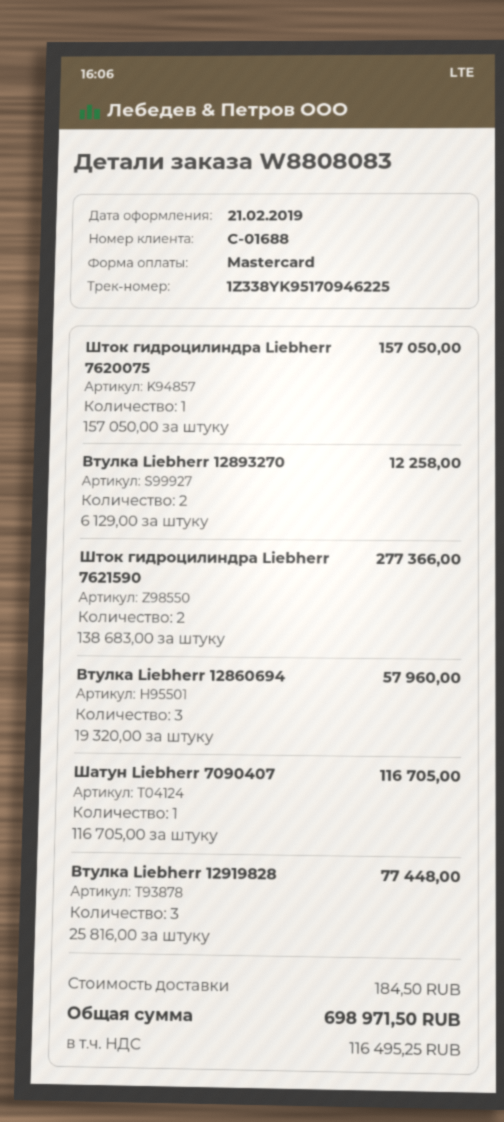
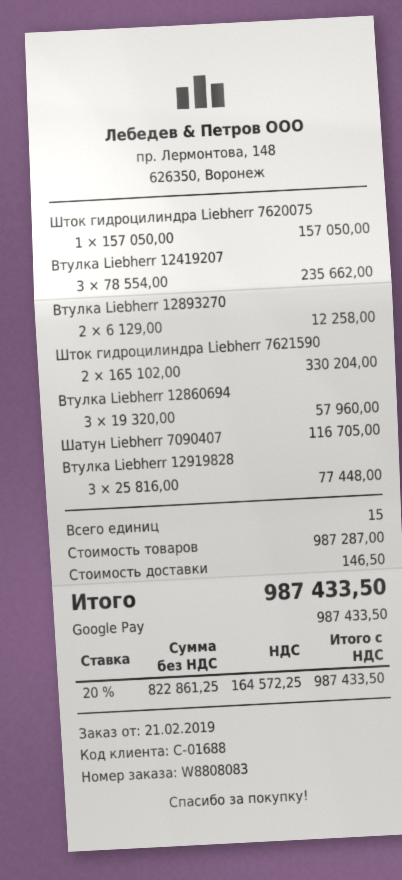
payment method: Mastercard -> Google Pay
Шток гидроцилиндра Liebherr 7621590: 2 x 138683.00 = 277366.00 -> 2 x 165102.00 = 330204.00
Втулка Liebherr 12419207: none -> 3 x 78554.00 = 235662.00
shipping: 184.50 -> 146.50
tax: 116495.25 -> 164572.25
total: 698971.50 -> 987433.50

